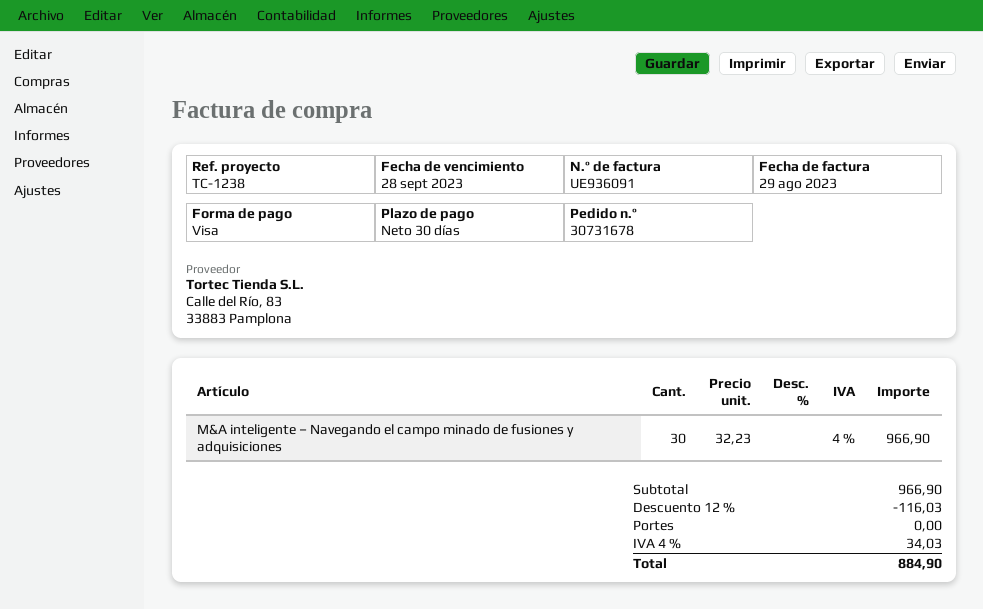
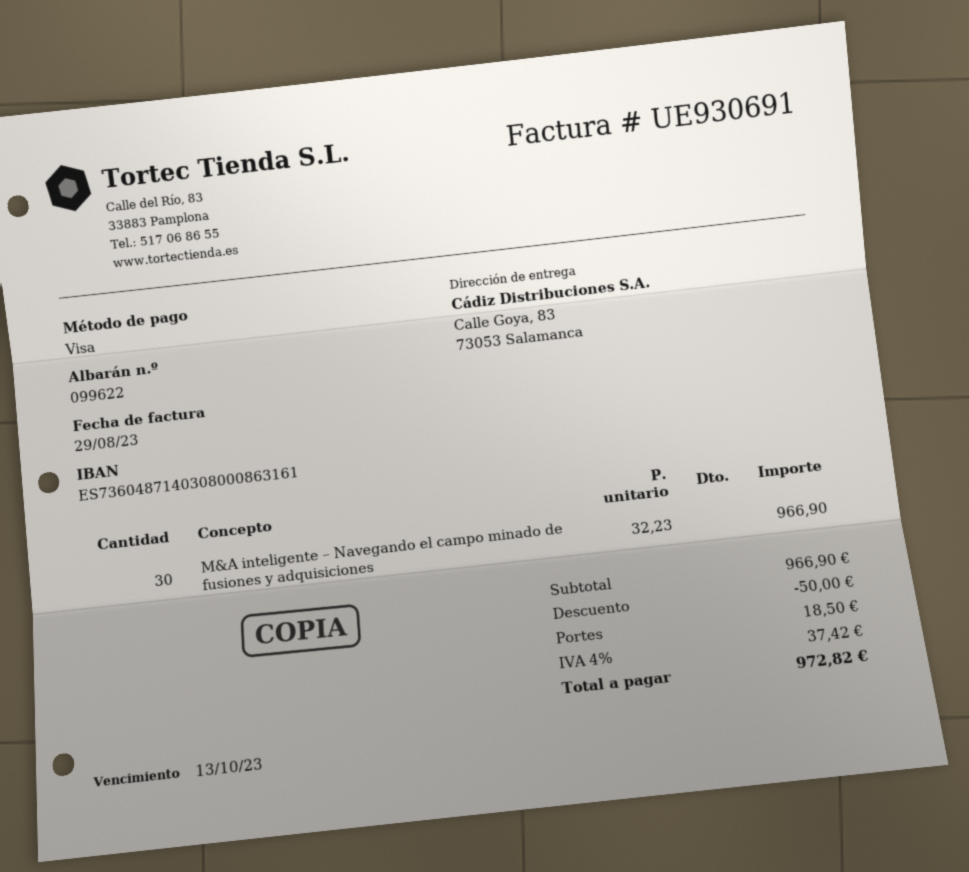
invoice number: UE936091 -> UE930691
due date: 2023-09-28 -> 2023-10-13
discount: 116.03 -> 50.00
shipping: 0.00 -> 18.50
tax: 4% = 34.03 -> 4% = 37.42
total: 884.90 -> 972.82

